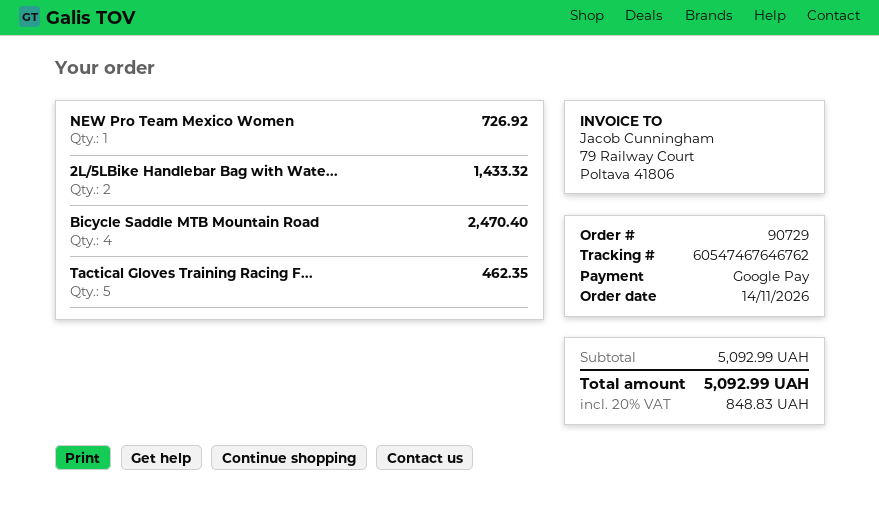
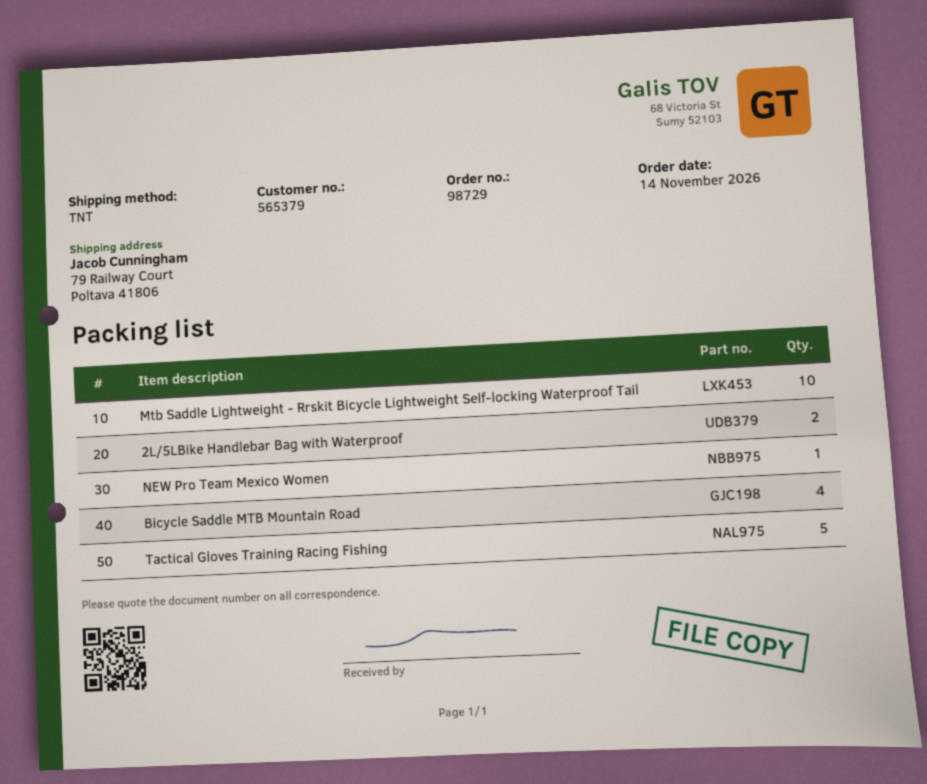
order number: 90729 -> 98729
Mtb Saddle Lightweight - Rrskit Bicycle Lightweight Self-locking Waterproof Tail: none -> 10

